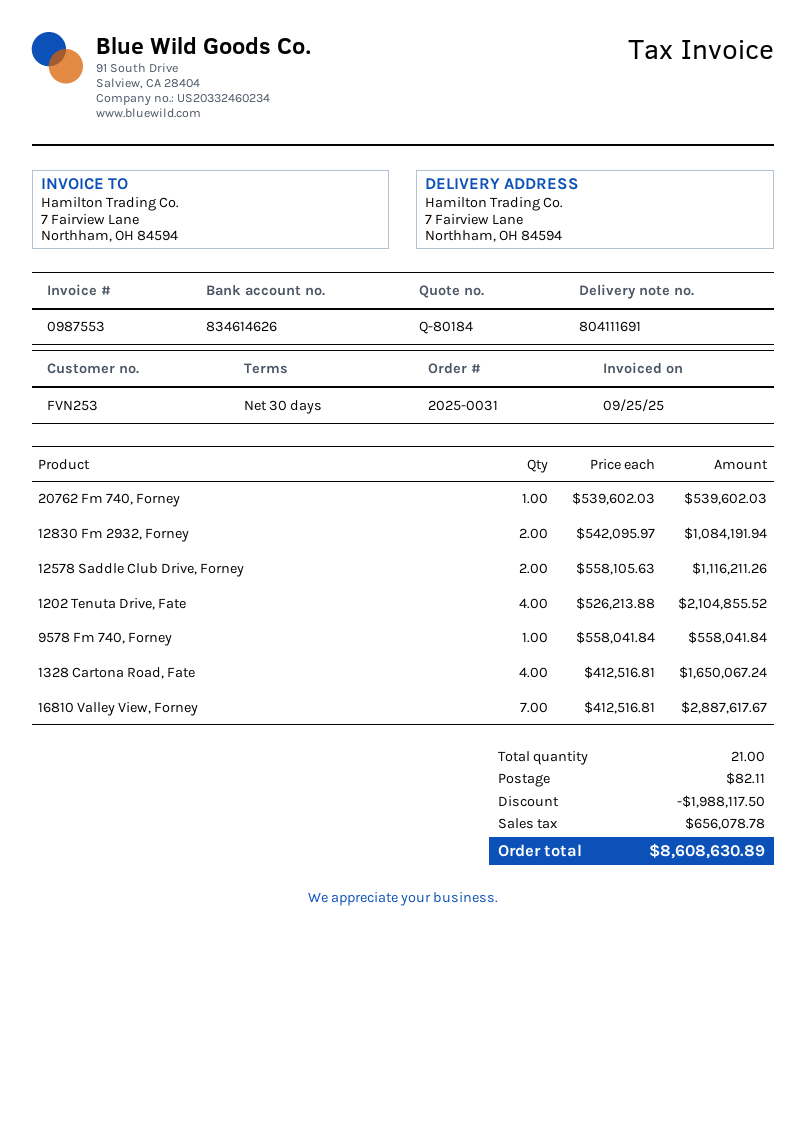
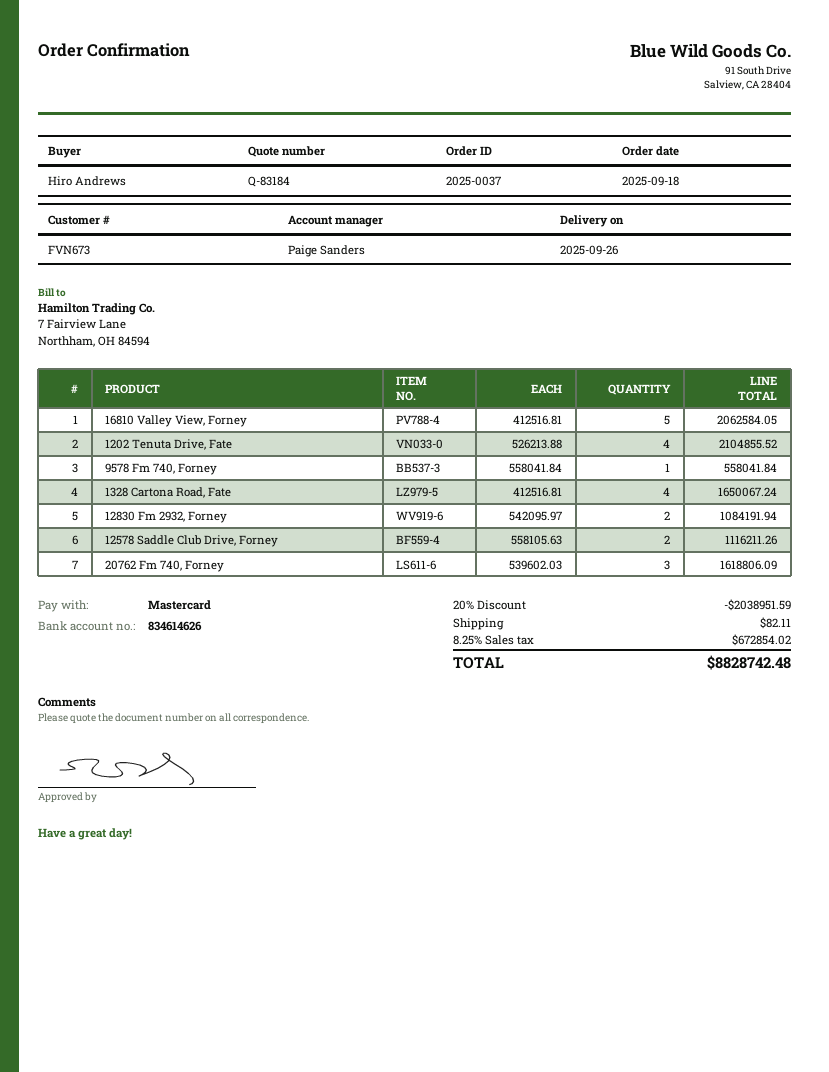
quote number: Q-80184 -> Q-83184
order number: 2025-0031 -> 2025-0037
customer number: FVN253 -> FVN673
20762 Fm 740, Forney: 1 x 539602.03 = 539602.03 -> 3 x 539602.03 = 1618806.09
16810 Valley View, Forney: 7 x 412516.81 = 2887617.67 -> 5 x 412516.81 = 2062584.05
discount: 1988117.50 -> 2038951.59
tax: 656078.78 -> 672854.02
total: 8608630.89 -> 8828742.48

